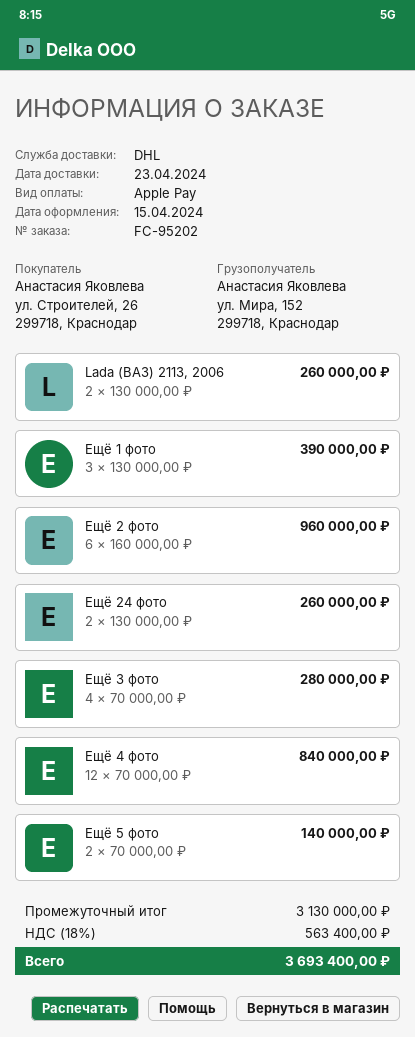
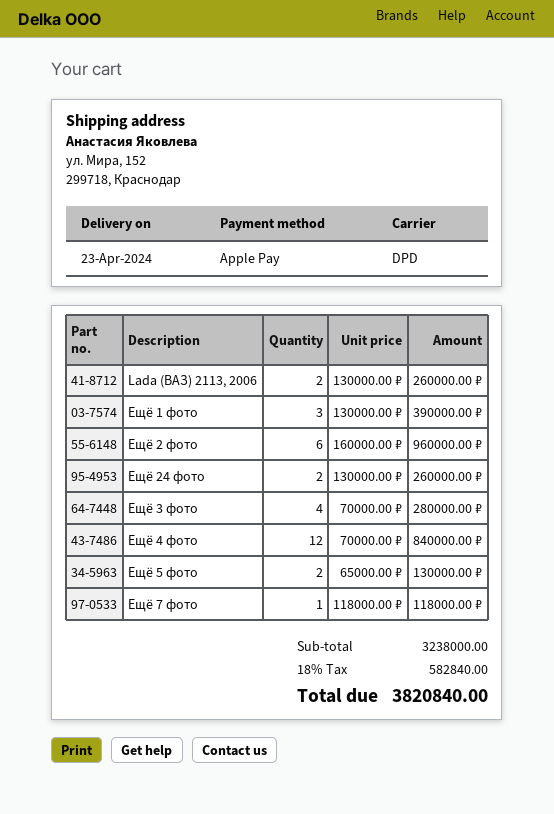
shipping method: DHL -> DPD
Ещё 5 фото: 2 x 70000.00 = 140000.00 -> 2 x 65000.00 = 130000.00
Ещё 7 фото: none -> 1 x 118000.00 = 118000.00
subtotal: 3130000.00 -> 3238000.00
tax: 18% = 563400.00 -> 18% = 582840.00
total: 3693400.00 -> 3820840.00

